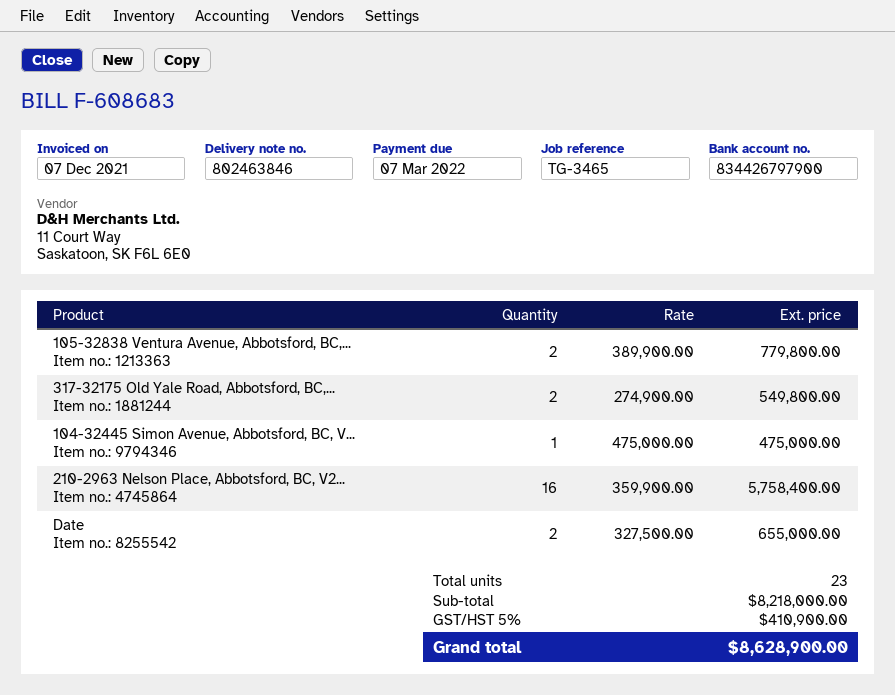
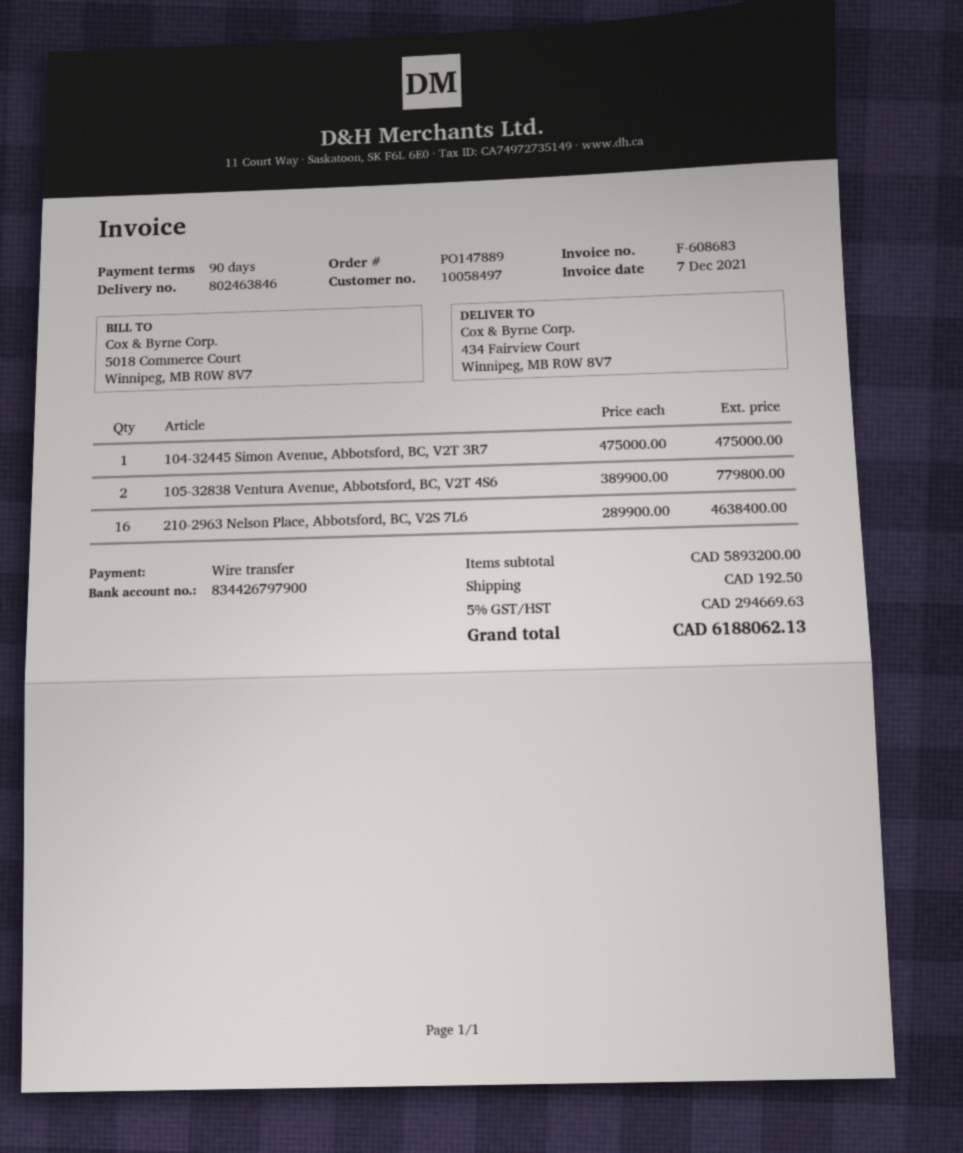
317-32175 Old Yale Road, Abbotsford, BC,...: 2 x 274900.00 = 549800.00 -> none
210-2963 Nelson Place, Abbotsford, BC, V2...: 16 x 359900.00 = 5758400.00 -> 16 x 289900.00 = 4638400.00
Date: 2 x 327500.00 = 655000.00 -> none
subtotal: 8218000.00 -> 5893200.00
shipping: none -> 192.50
tax: 5% = 410900.00 -> 5% = 294669.63
total: 8628900.00 -> 6188062.13

